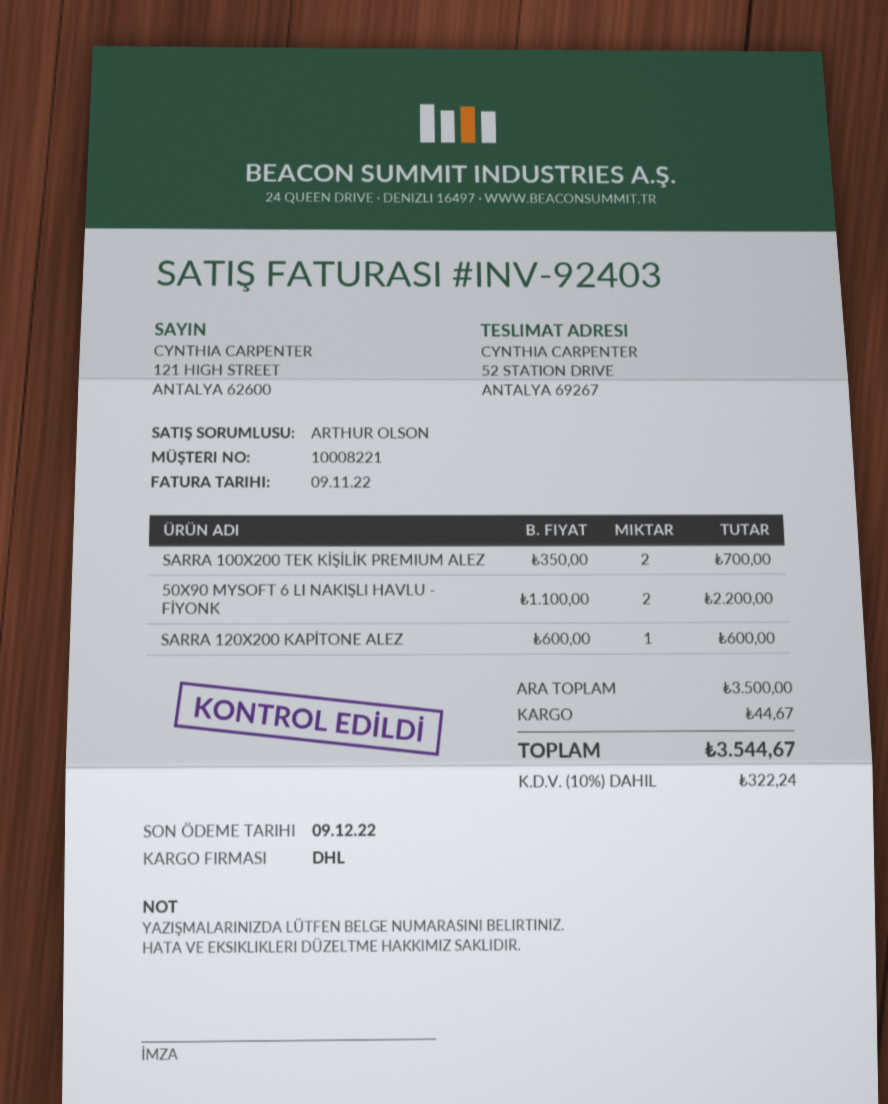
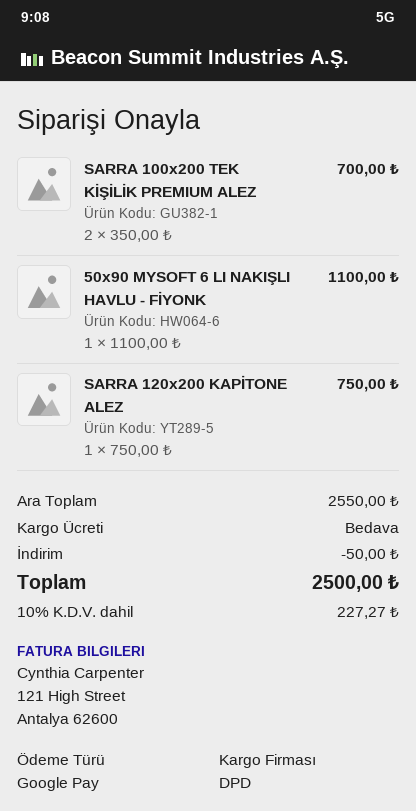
shipping method: DHL -> DPD
50X90 MYSOFT 6 LI NAKIŞLI HAVLU - FİYONK: 2 x 1100.00 = 2200.00 -> 1 x 1100.00 = 1100.00
SARRA 120X200 KAPİTONE ALEZ: 1 x 600.00 = 600.00 -> 1 x 750.00 = 750.00
subtotal: 3500.00 -> 2550.00
discount: none -> 50.00
shipping: 44.67 -> 0.00
tax: 10% = 322.24 -> 10% = 227.27
total: 3544.67 -> 2500.00

